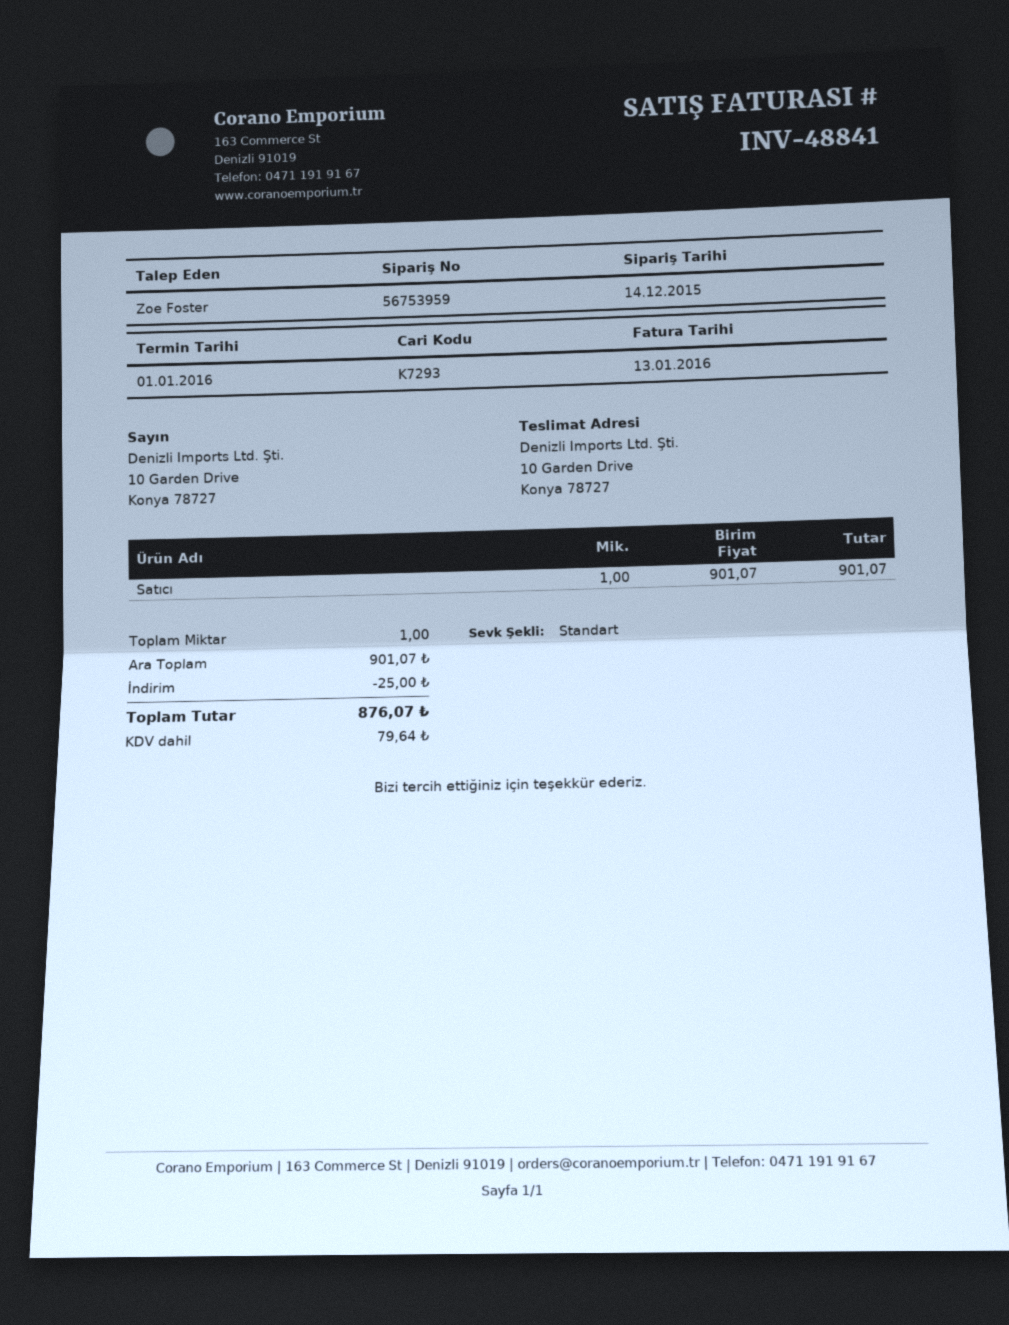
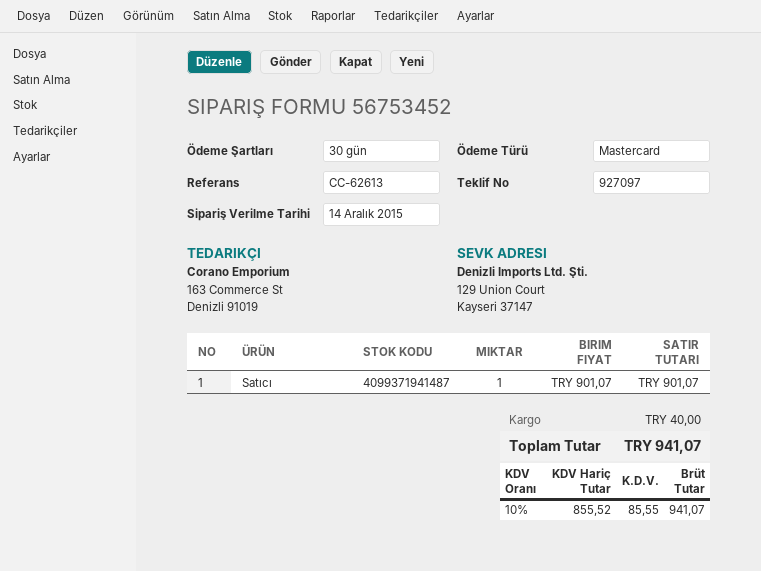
order number: 56753959 -> 56753452
ship to: 10 Garden Drive, Konya 78727 -> 129 Union Court, Kayseri 37147
discount: 25.00 -> none
shipping: none -> 40.00
tax: 79.64 -> 85.55
total: 876.07 -> 941.07

